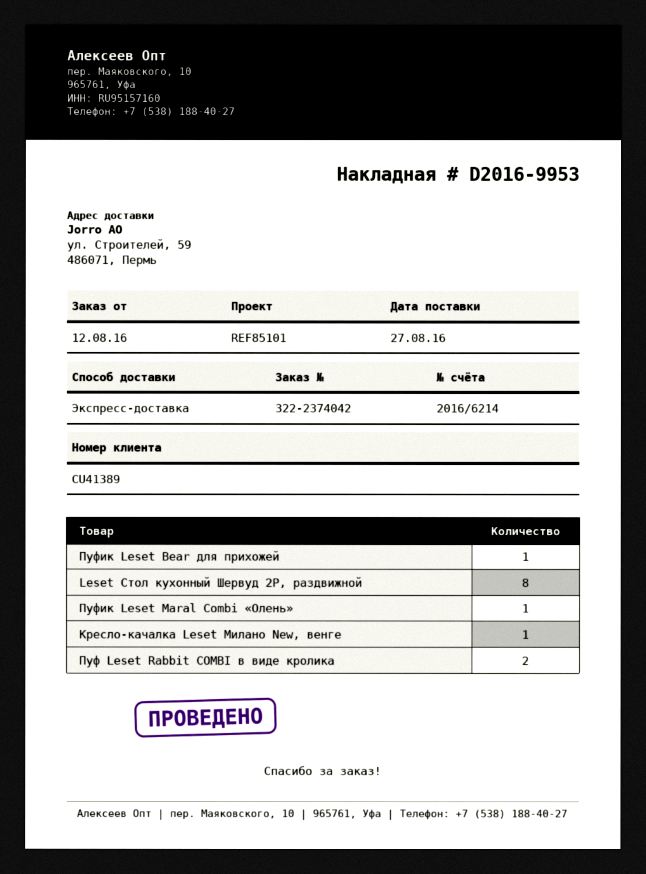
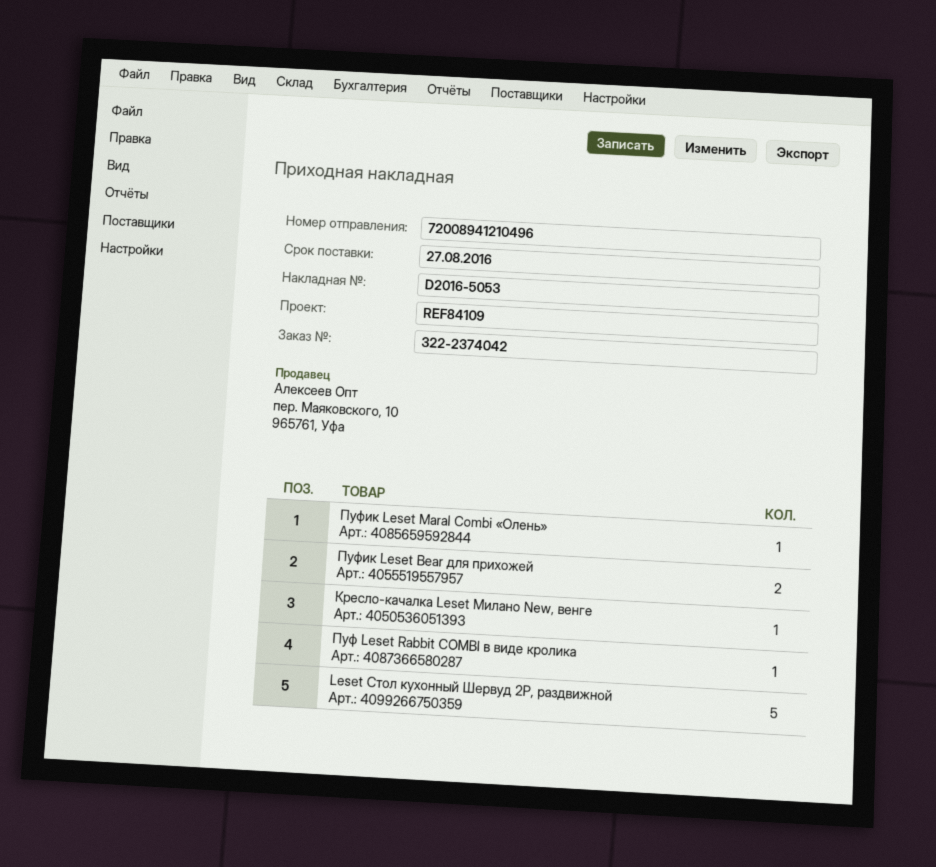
delivery note number: D2016-9953 -> D2016-5053
reference: REF85101 -> REF84109
Пуфик Leset Bear для прихожей: 1 -> 2
Leset Стол кухонный Шервуд 2Р, раздвижной: 8 -> 5
Пуф Leset Rabbit COMBI в виде кролика: 2 -> 1

